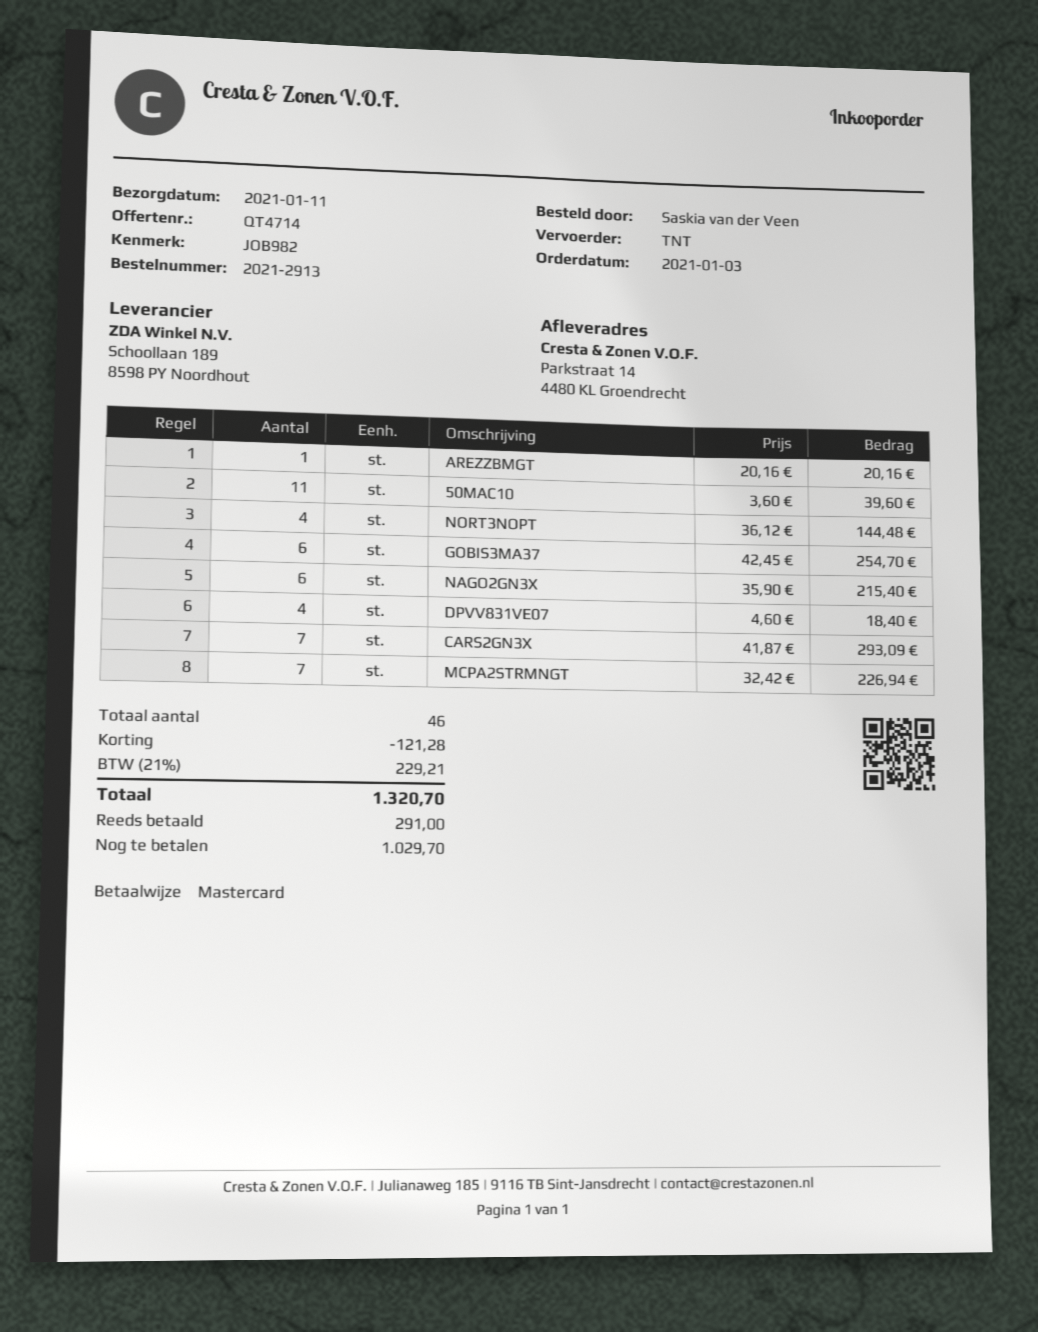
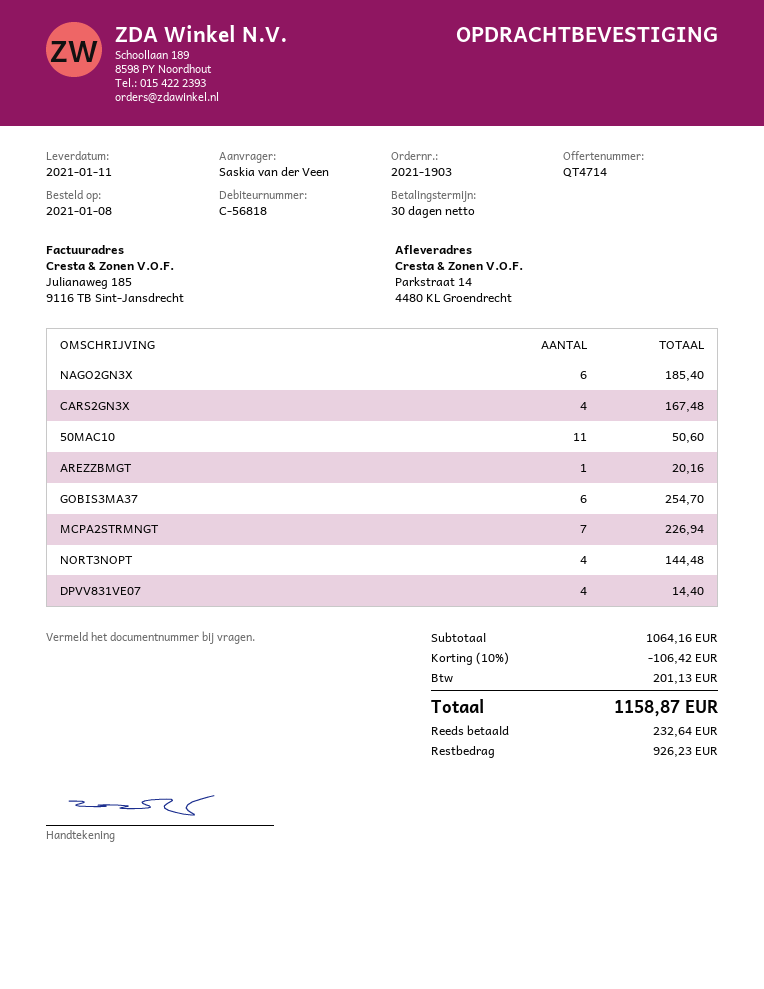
order number: 2021-2913 -> 2021-1903
order date: 2021-01-03 -> 2021-01-08
50MAC10: 11 for 39.60 -> 11 for 50.60
NAGO2GN3X: 6 for 215.40 -> 6 for 185.40
DPVV831VE07: 4 for 18.40 -> 4 for 14.40
CARS2GN3X: 7 for 293.09 -> 4 for 167.48
discount: 121.28 -> 106.42
tax: 229.21 -> 201.13
total: 1320.70 -> 1158.87
deposit: 291.00 -> 232.64
balance: 1029.70 -> 926.23

